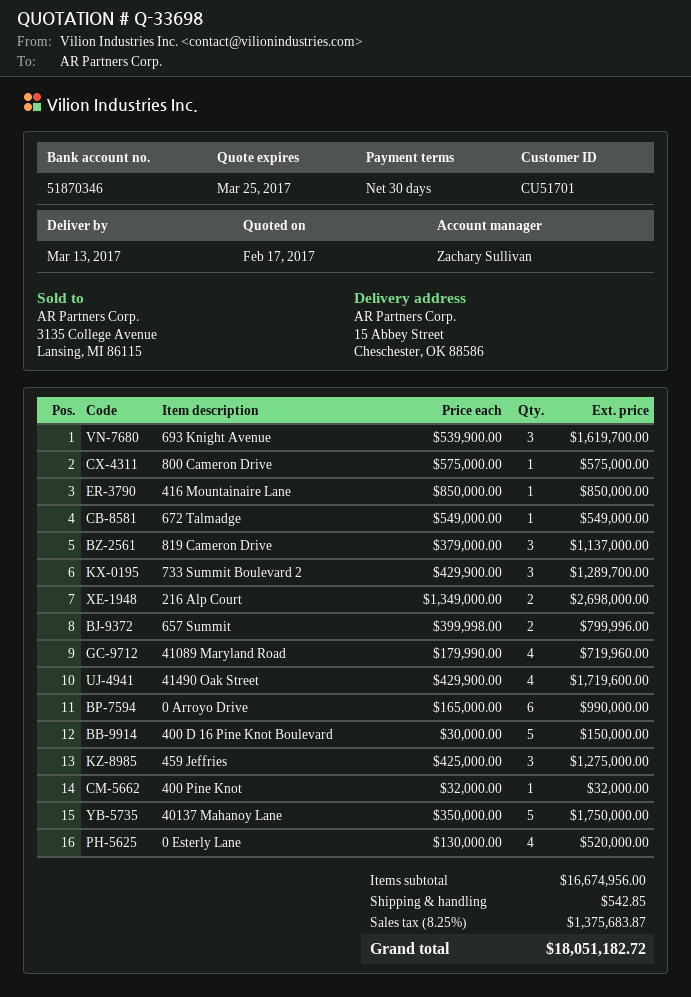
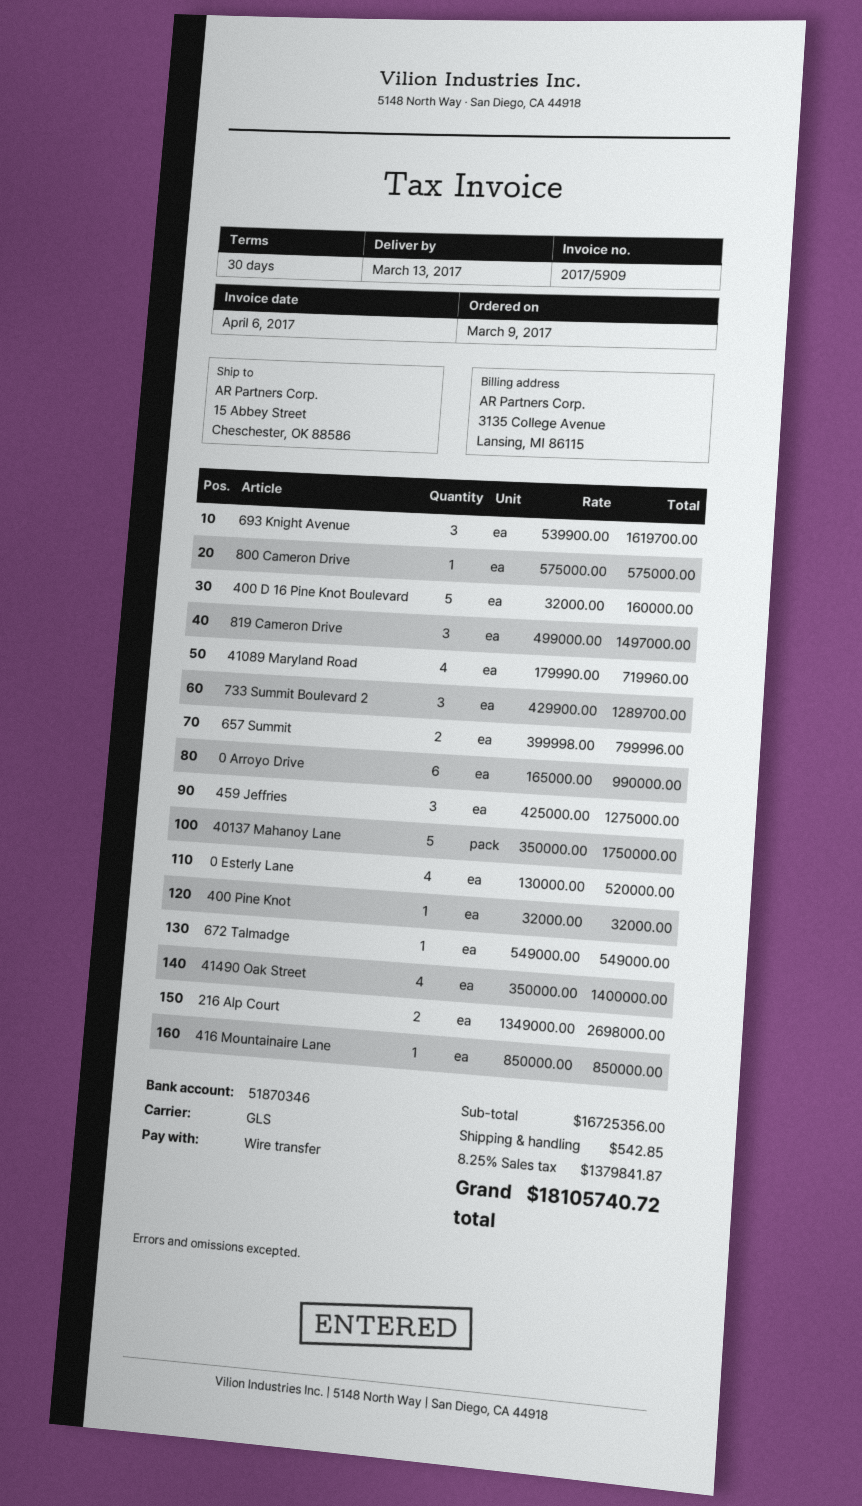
819 Cameron Drive: 3 x 379000.00 = 1137000.00 -> 3 x 499000.00 = 1497000.00
41490 Oak Street: 4 x 429900.00 = 1719600.00 -> 4 x 350000.00 = 1400000.00
400 D 16 Pine Knot Boulevard: 5 x 30000.00 = 150000.00 -> 5 x 32000.00 = 160000.00
subtotal: 16674956.00 -> 16725356.00
tax: 8.25% = 1375683.87 -> 8.25% = 1379841.87
total: 18051182.72 -> 18105740.72

